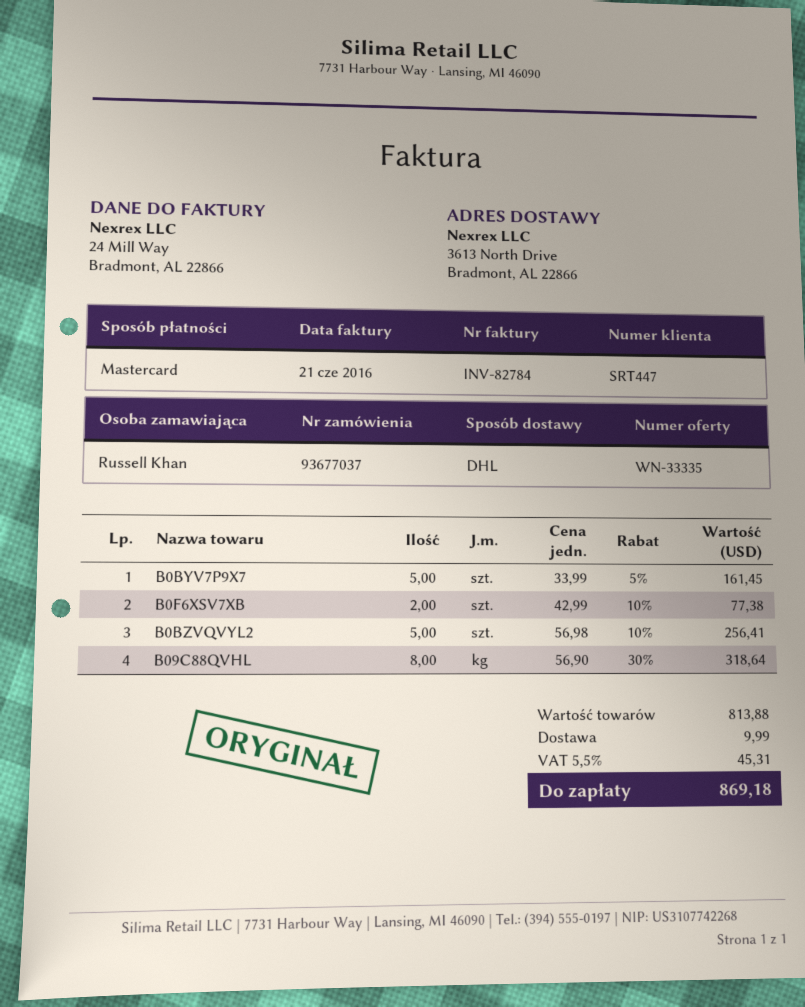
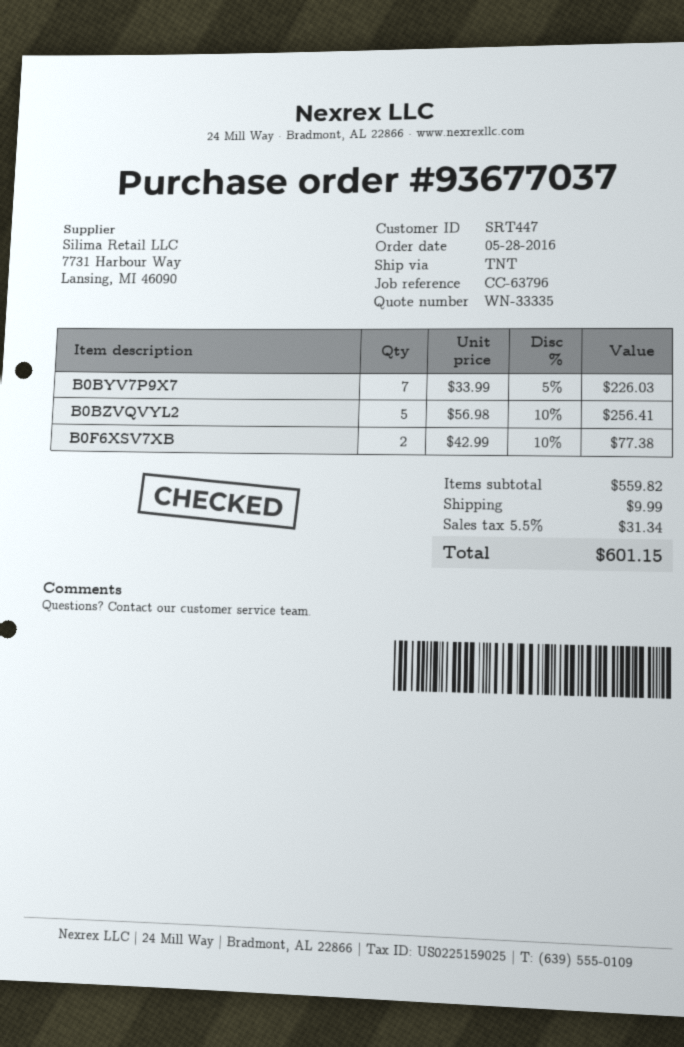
shipping method: DHL -> TNT
B0BYV7P9X7: 5 x 33.99 - 5% = 161.45 -> 7 x 33.99 - 5% = 226.03
B09C88QVHL: 8 x 56.90 - 30% = 318.64 -> none
subtotal: 813.88 -> 559.82
tax: 5.5% = 45.31 -> 5.5% = 31.34
total: 869.18 -> 601.15

